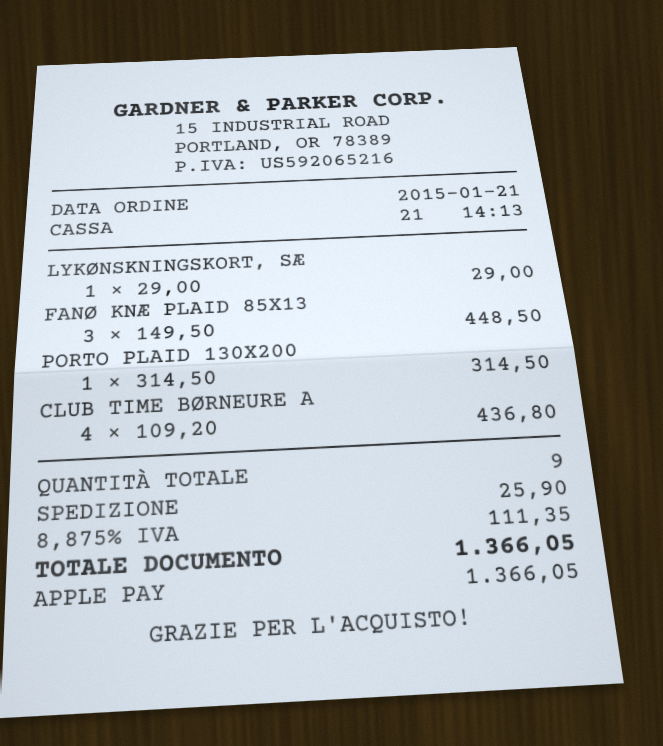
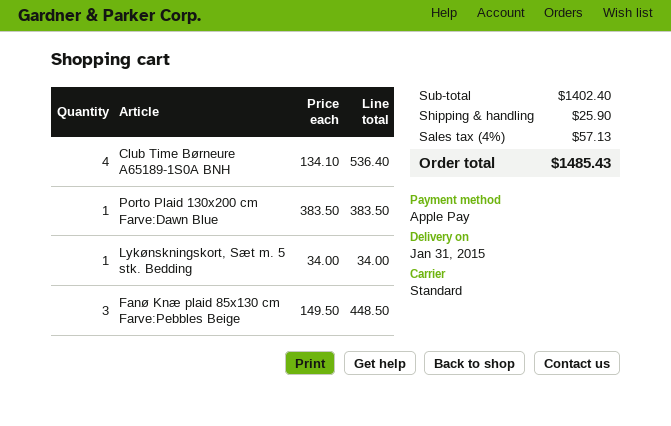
LYKØNSKNINGSKORT, SÆ: 1 x 29.00 = 29.00 -> 1 x 34.00 = 34.00
PORTO PLAID 130X200: 1 x 314.50 = 314.50 -> 1 x 383.50 = 383.50
CLUB TIME BØRNEURE A: 4 x 109.20 = 436.80 -> 4 x 134.10 = 536.40
tax: 8.875% = 111.35 -> 4% = 57.13
total: 1366.05 -> 1485.43

